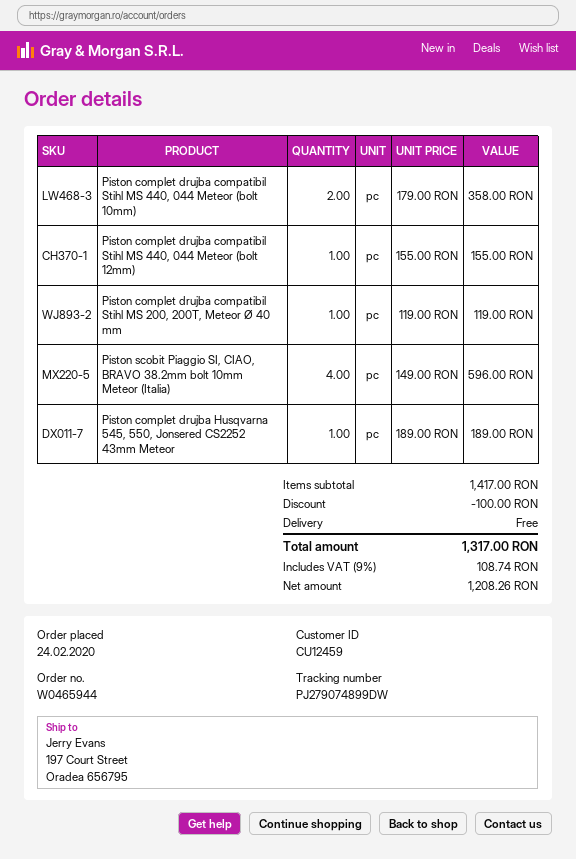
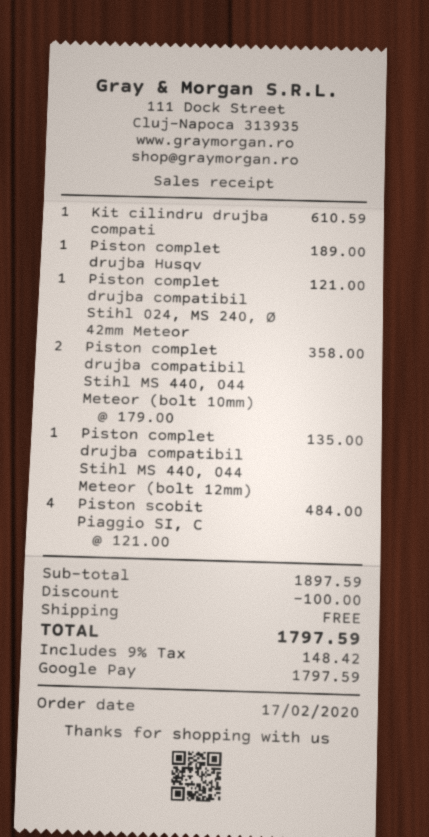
order date: 2020-02-24 -> 2020-02-17
Piston complet drujba compatibil Stihl MS 440, 044 Meteor (bolt 12mm): 1 x 155.00 = 155.00 -> 1 x 135.00 = 135.00
Piston complet drujba compatibil Stihl MS 200, 200T, Meteor Ø 40 mm: 1 x 119.00 = 119.00 -> none
Piston scobit Piaggio SI, CIAO, BRAVO 38.2mm bolt 10mm Meteor (Italia): 4 x 149.00 = 596.00 -> 4 x 121.00 = 484.00
Kit cilindru drujba compati: none -> 1 x 610.59 = 610.59
Piston complet drujba compatibil Stihl 024, MS 240, Ø 42mm Meteor: none -> 1 x 121.00 = 121.00
subtotal: 1417.00 -> 1897.59
tax: 9% = 108.74 -> 9% = 148.42
total: 1317.00 -> 1797.59

